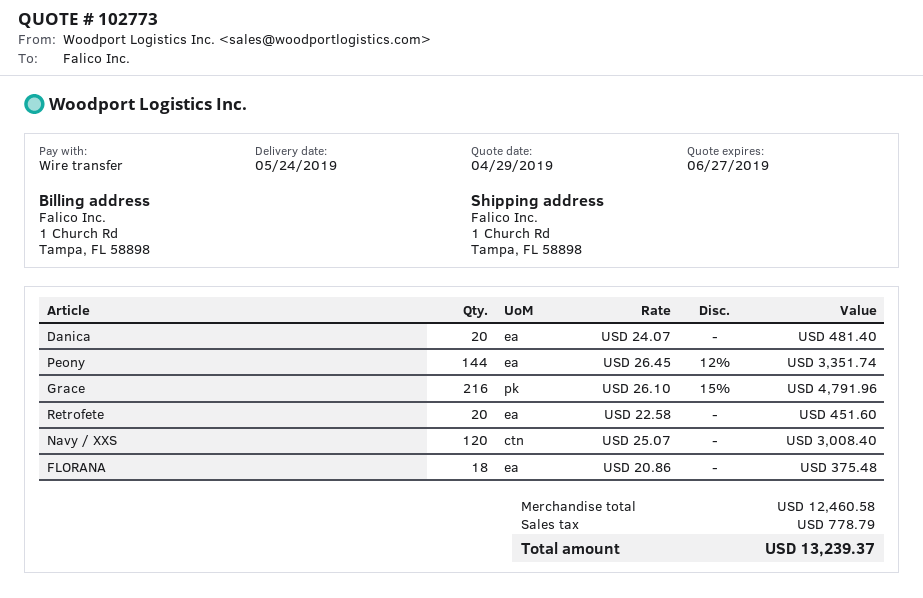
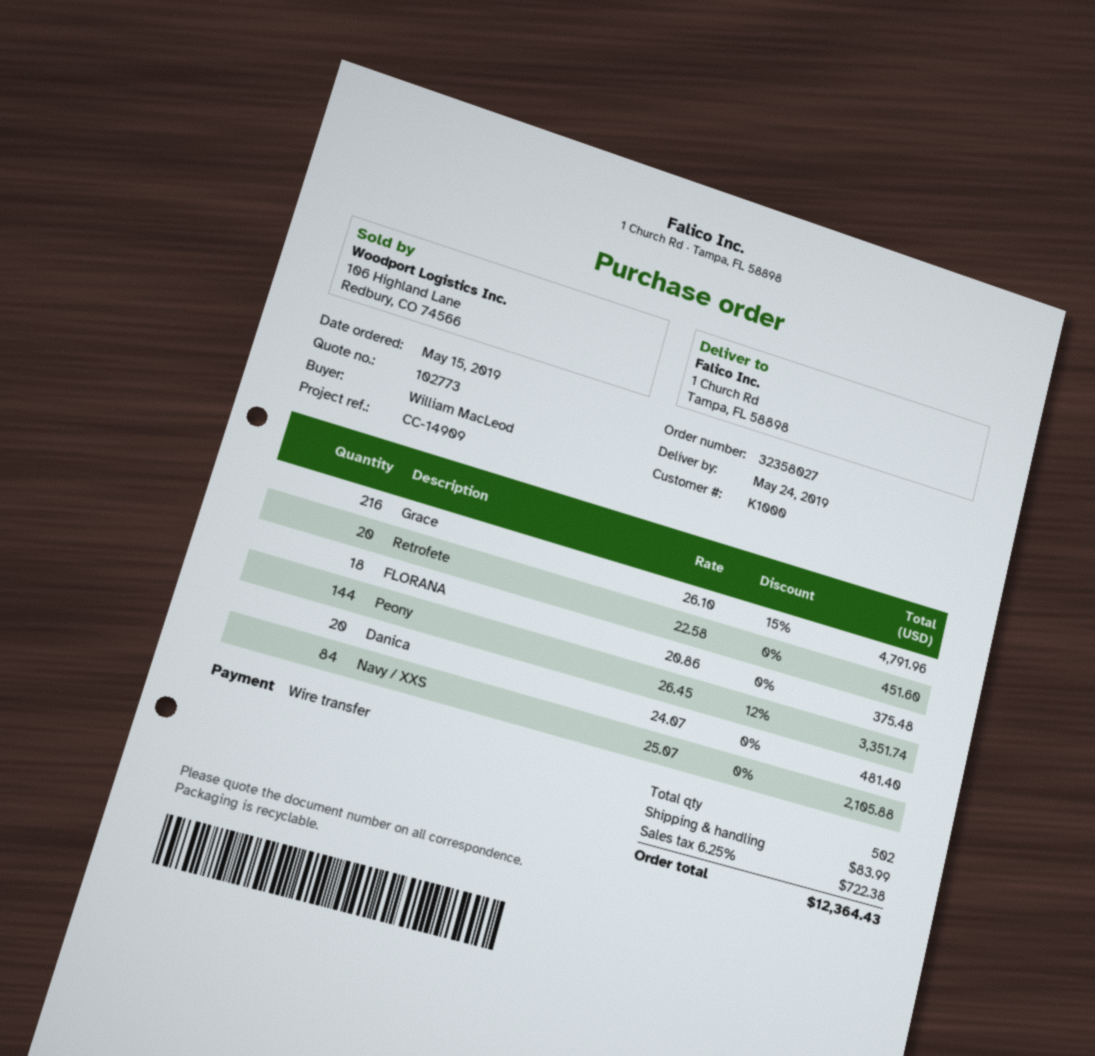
Navy / XXS: 120 x 25.07 = 3008.40 -> 84 x 25.07 = 2105.88
shipping: none -> 83.99
tax: 778.79 -> 722.38
total: 13239.37 -> 12364.43

